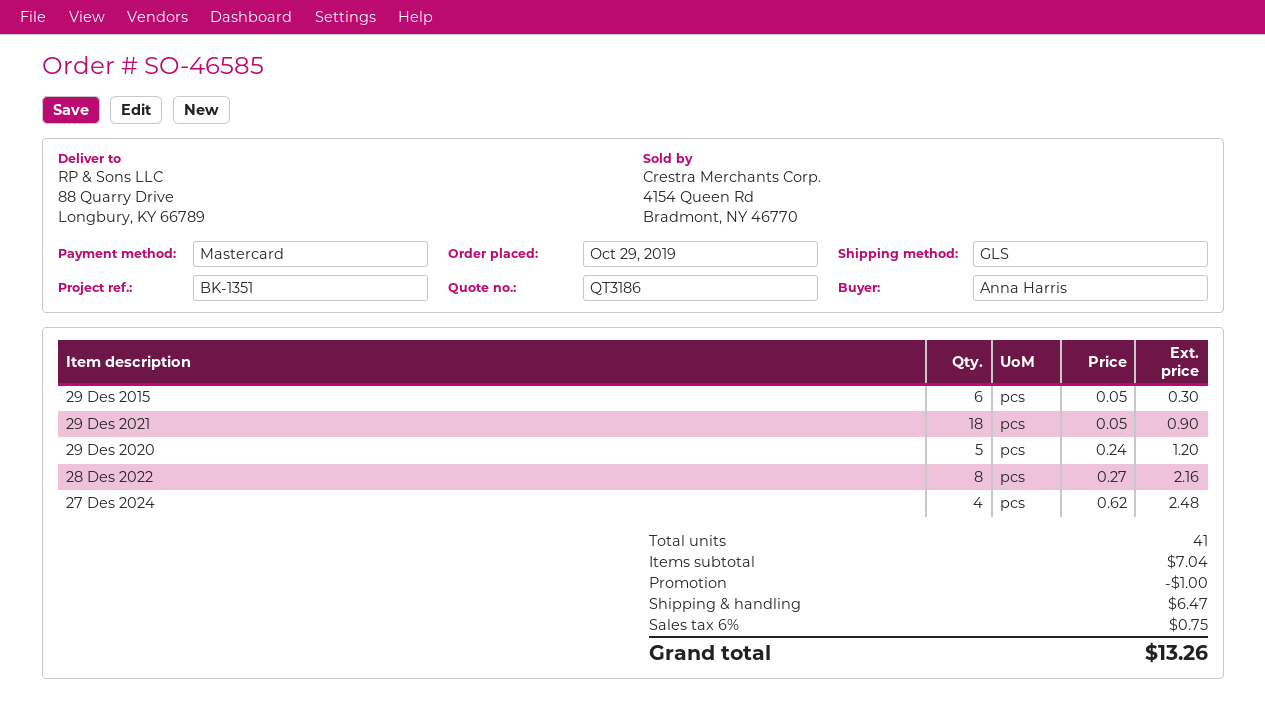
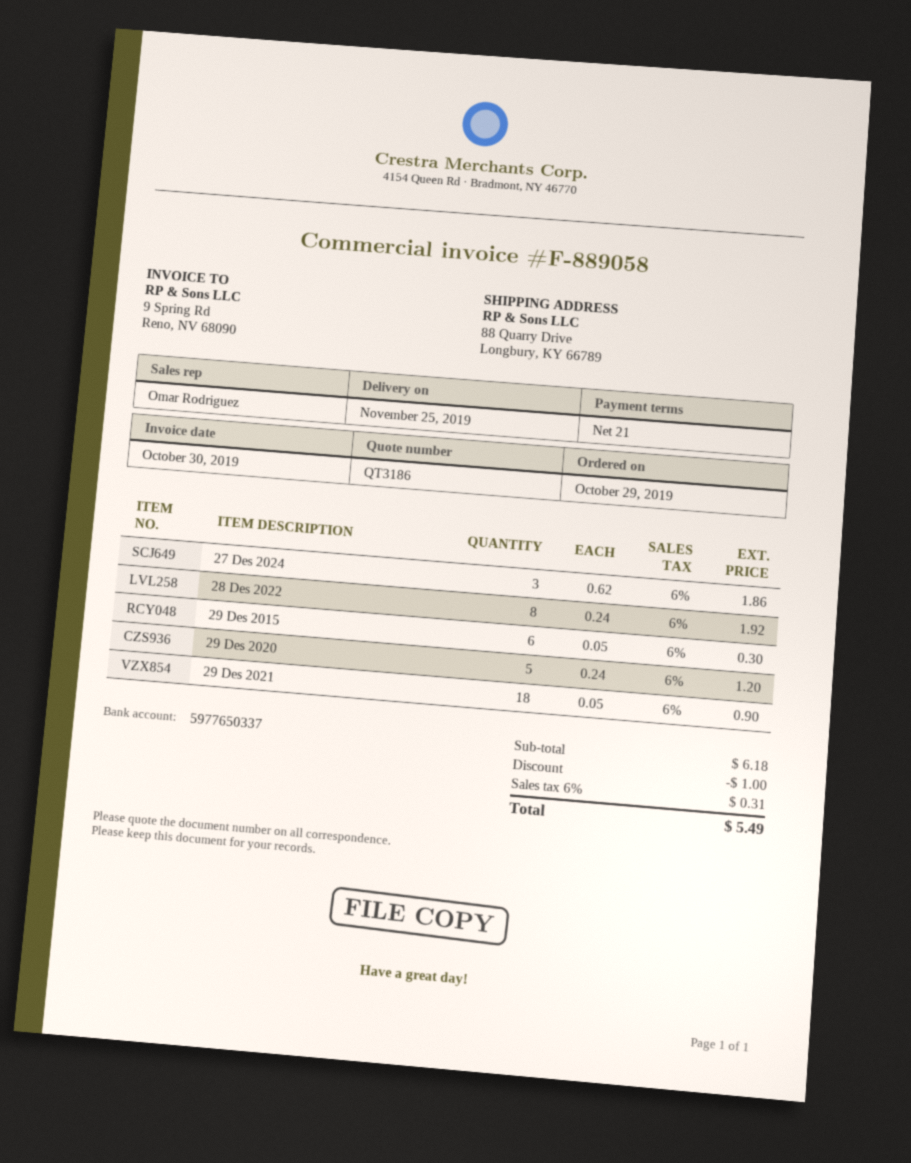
28 Des 2022: 8 x 0.27 = 2.16 -> 8 x 0.24 = 1.92
27 Des 2024: 4 x 0.62 = 2.48 -> 3 x 0.62 = 1.86
subtotal: 7.04 -> 6.18
shipping: 6.47 -> none
tax: 6% = 0.75 -> 6% = 0.31
total: 13.26 -> 5.49

